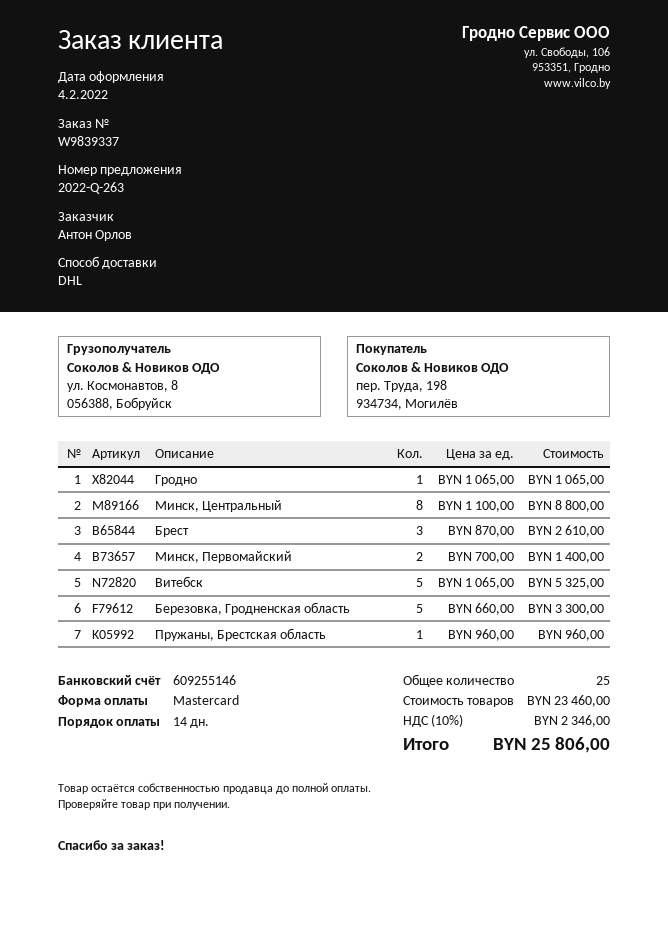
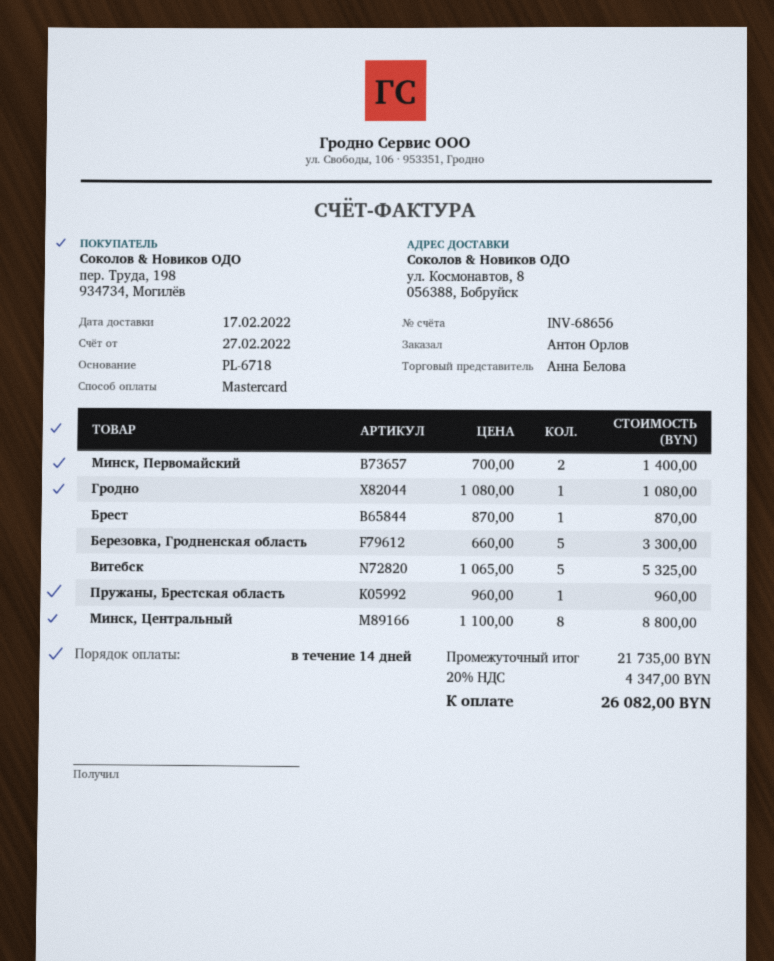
Гродно: 1 x 1065.00 = 1065.00 -> 1 x 1080.00 = 1080.00
Брест: 3 x 870.00 = 2610.00 -> 1 x 870.00 = 870.00
subtotal: 23460.00 -> 21735.00
tax: 10% = 2346.00 -> 20% = 4347.00
total: 25806.00 -> 26082.00

